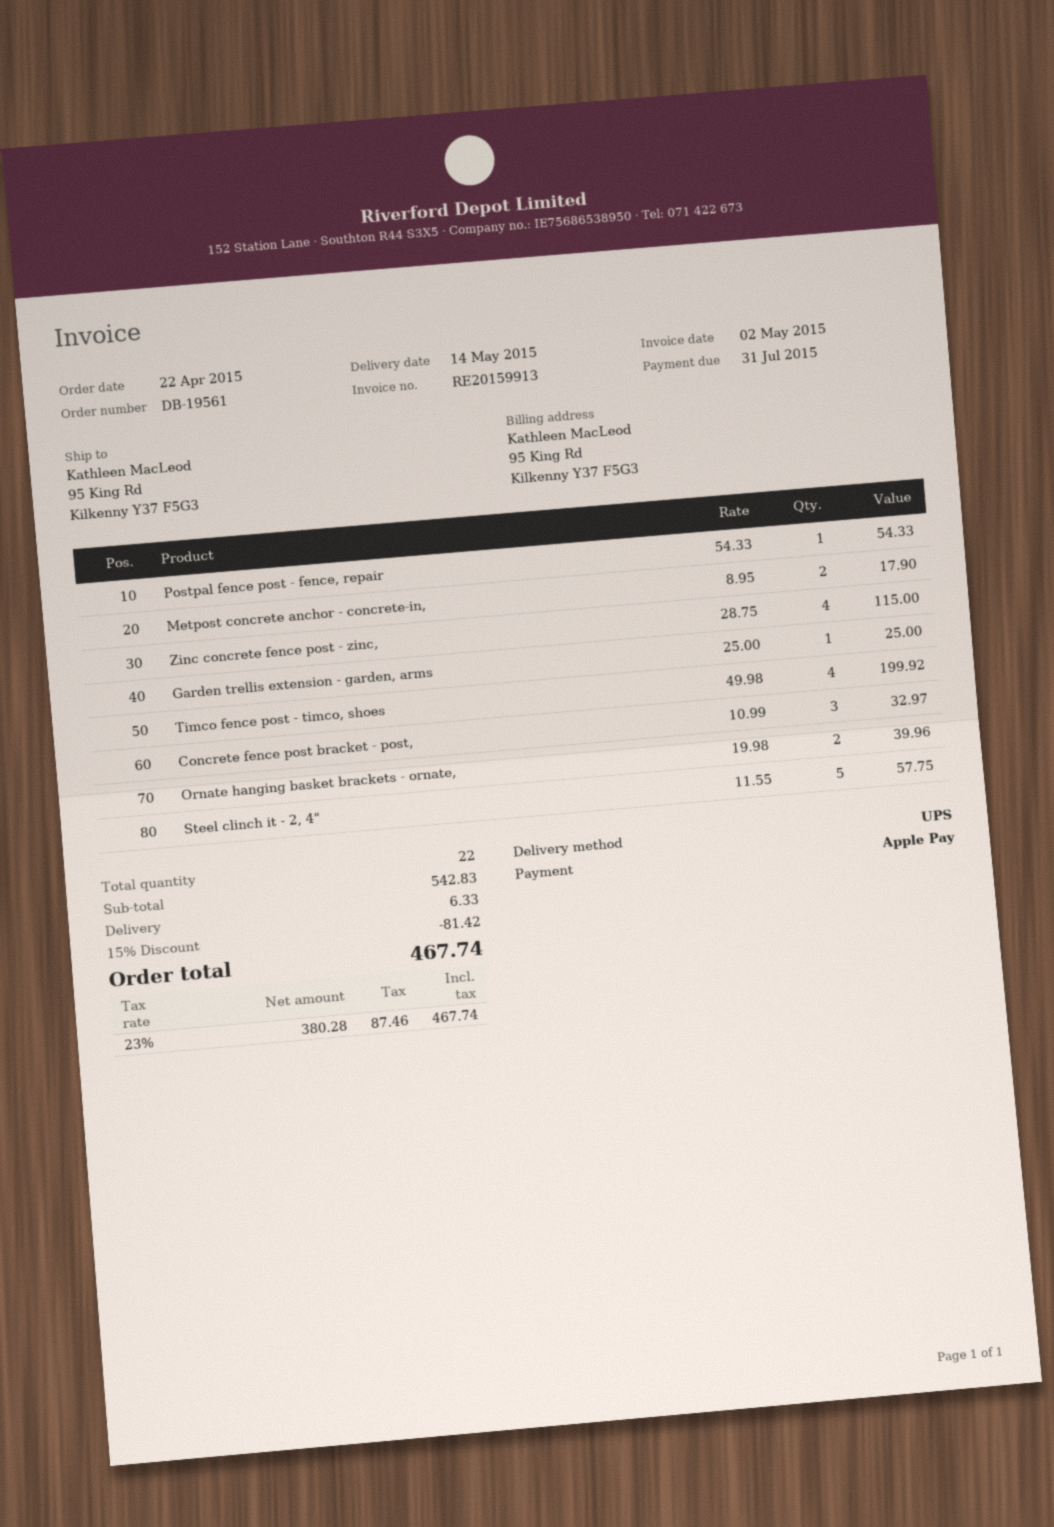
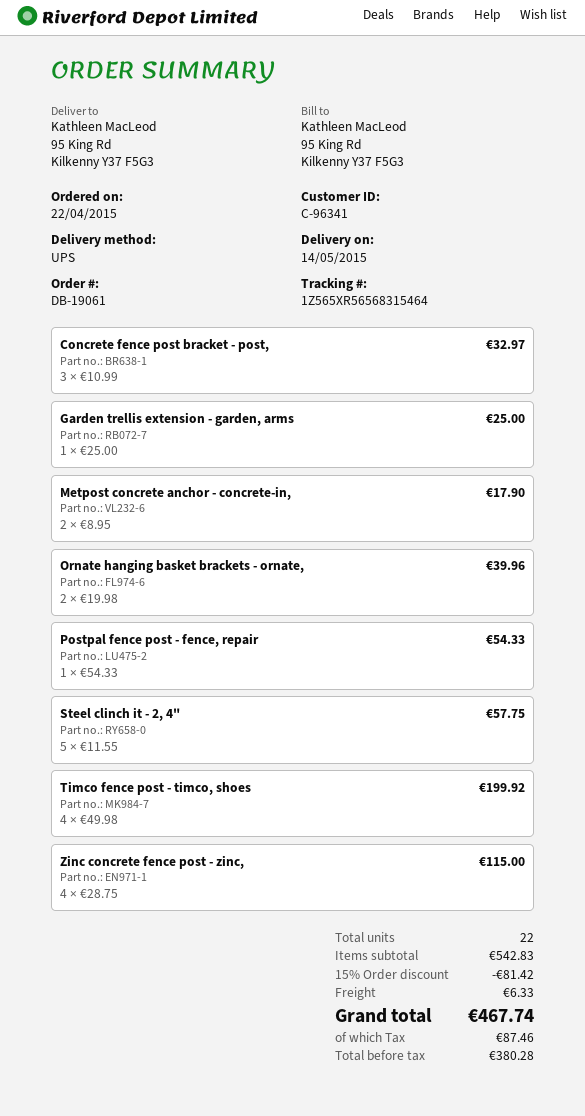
order number: DB-19561 -> DB-19061

